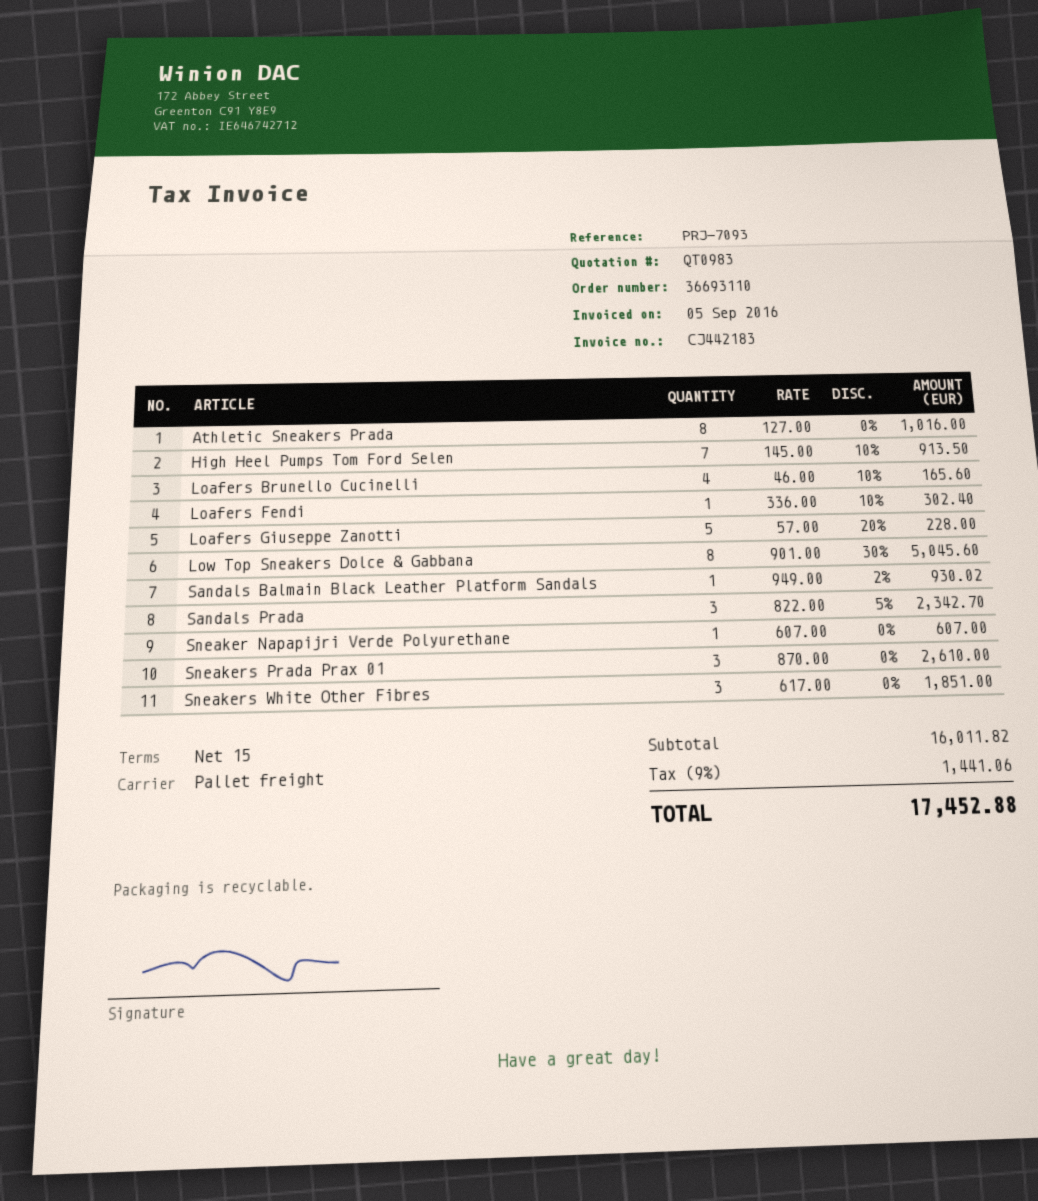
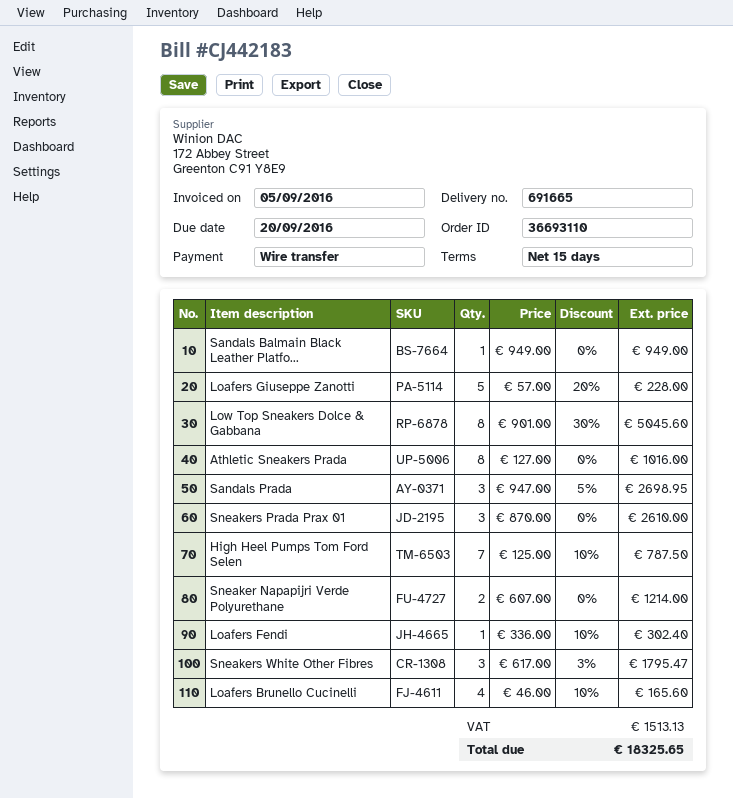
High Heel Pumps Tom Ford Selen: 7 x 145.00 - 10% = 913.50 -> 7 x 125.00 - 10% = 787.50
Sandals Balmain Black Leather Platform Sandals: 1 x 949.00 - 2% = 930.02 -> 1 x 949.00 = 949.00
Sandals Prada: 3 x 822.00 - 5% = 2342.70 -> 3 x 947.00 - 5% = 2698.95
Sneaker Napapijri Verde Polyurethane: 1 x 607.00 = 607.00 -> 2 x 607.00 = 1214.00
Sneakers White Other Fibres: 3 x 617.00 = 1851.00 -> 3 x 617.00 - 3% = 1795.47
tax: 1441.06 -> 1513.13
total: 17452.88 -> 18325.65

